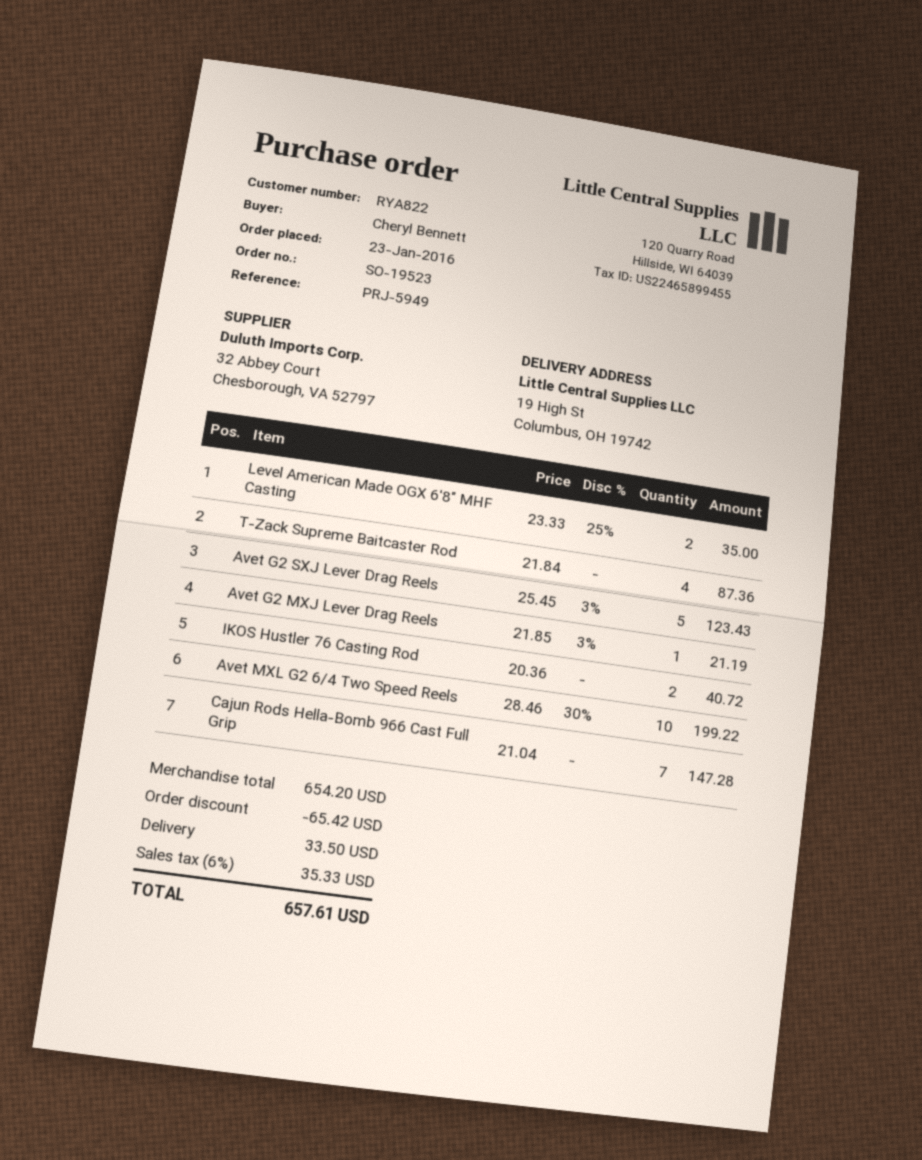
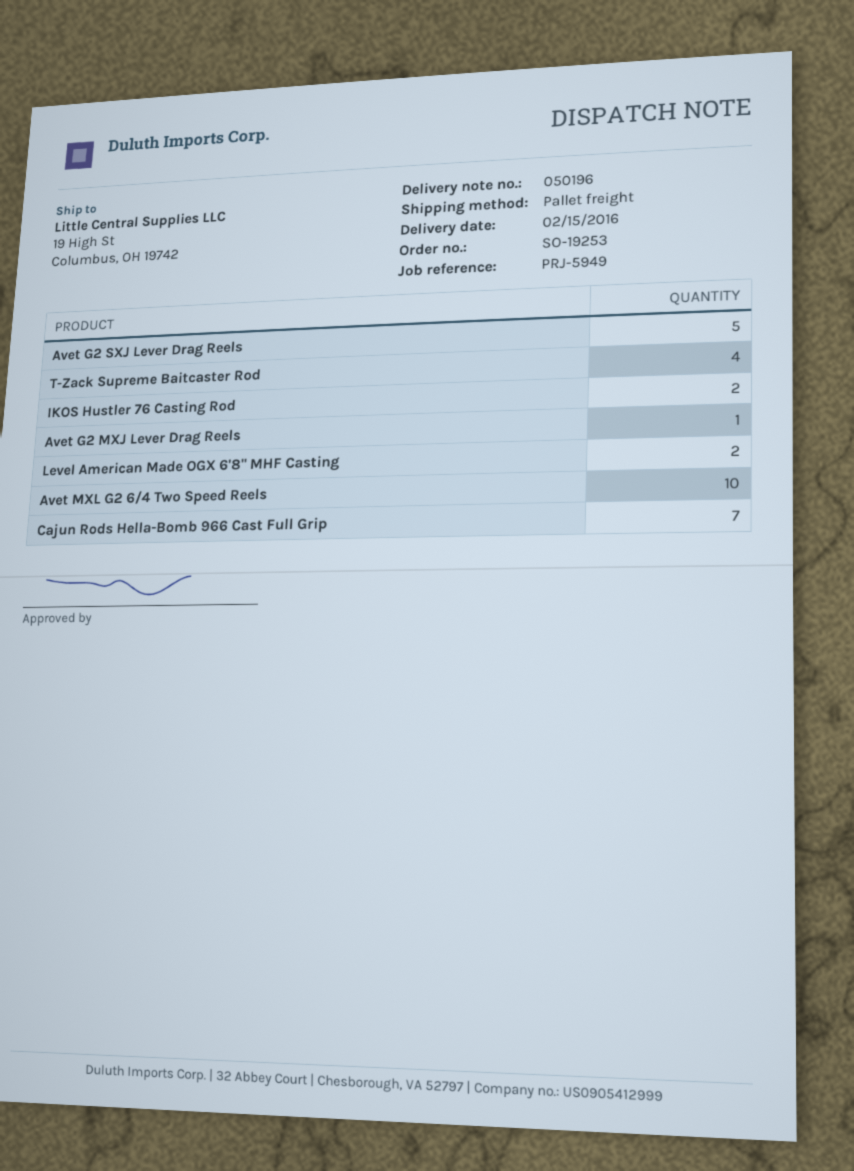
order number: SO-19523 -> SO-19253

